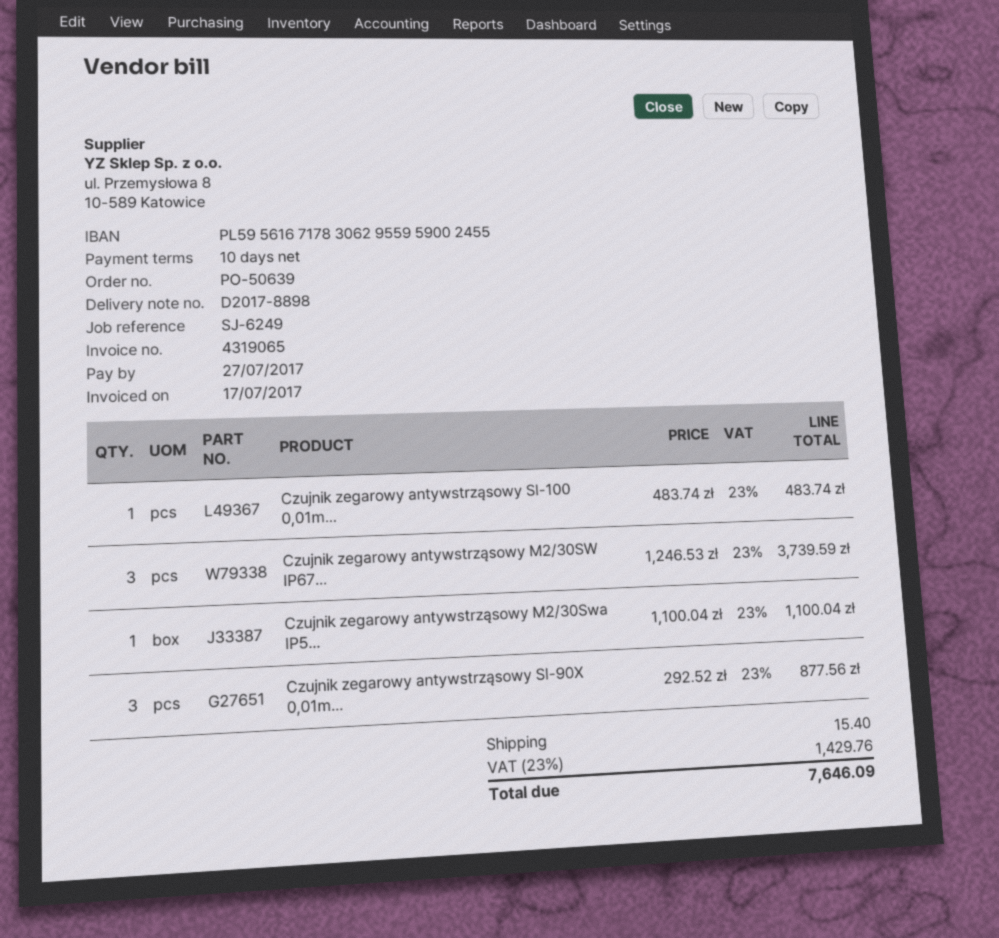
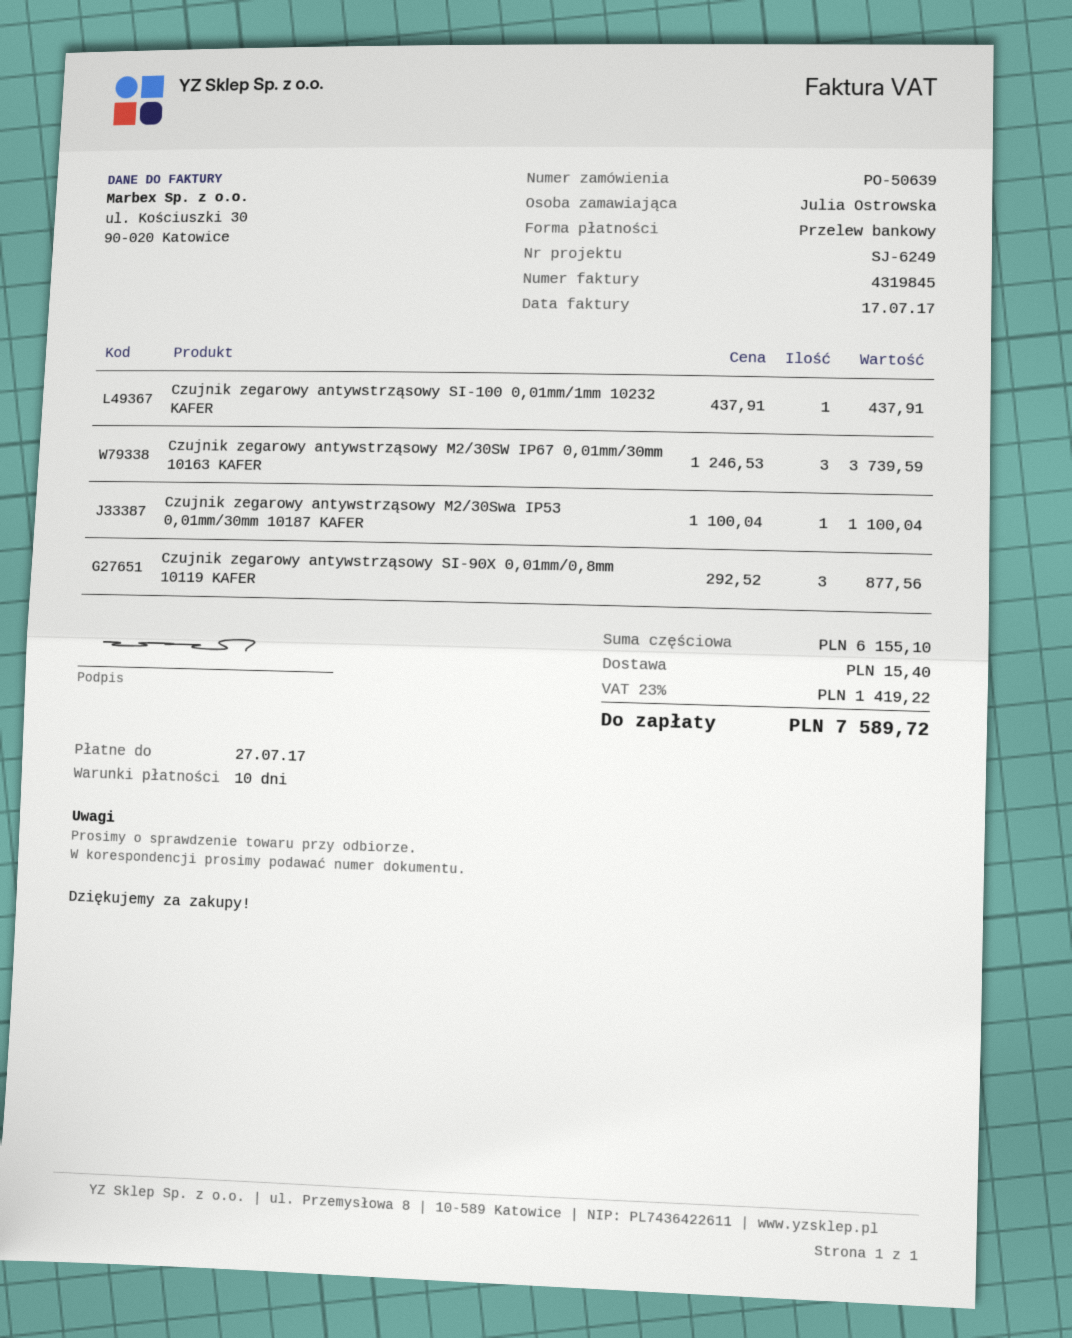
invoice number: 4319065 -> 4319845
Czujnik zegarowy antywstrząsowy SI-100 0,01m...: 1 x 483.74 = 483.74 -> 1 x 437.91 = 437.91
tax: 23% = 1429.76 -> 23% = 1419.22
total: 7646.09 -> 7589.72

